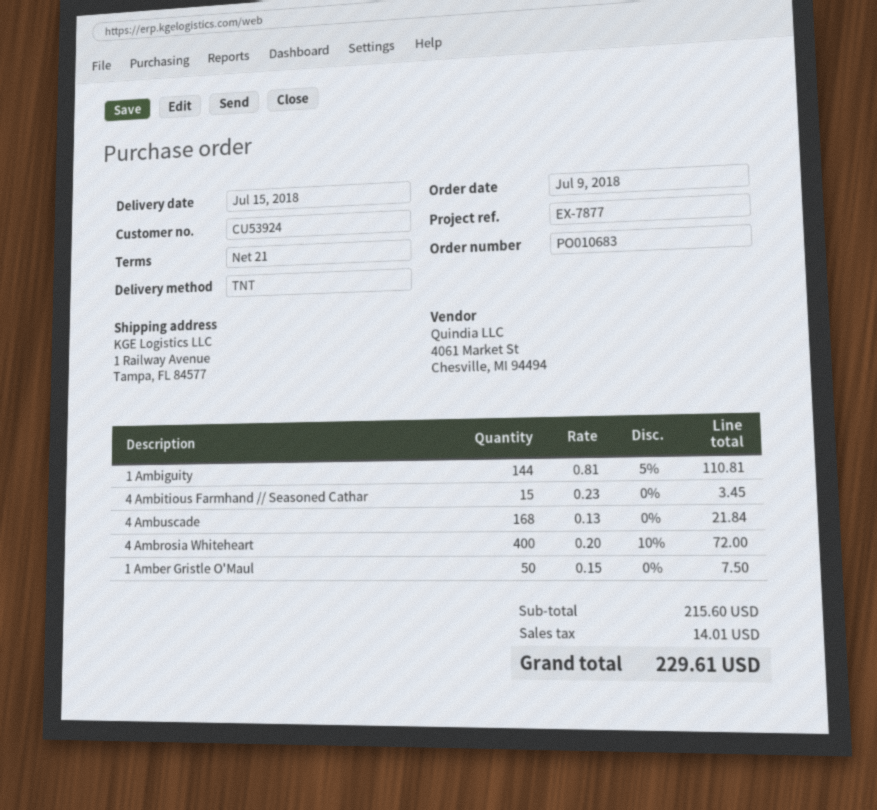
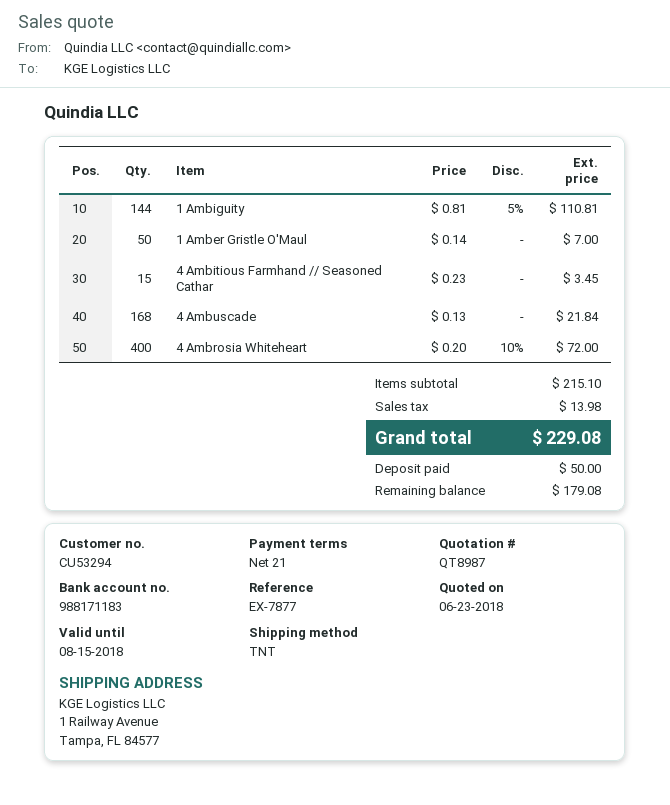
customer number: CU53924 -> CU53294
1 Amber Gristle O'Maul: 50 x 0.15 = 7.50 -> 50 x 0.14 = 7.00
subtotal: 215.60 -> 215.10
tax: 14.01 -> 13.98
total: 229.61 -> 229.08

